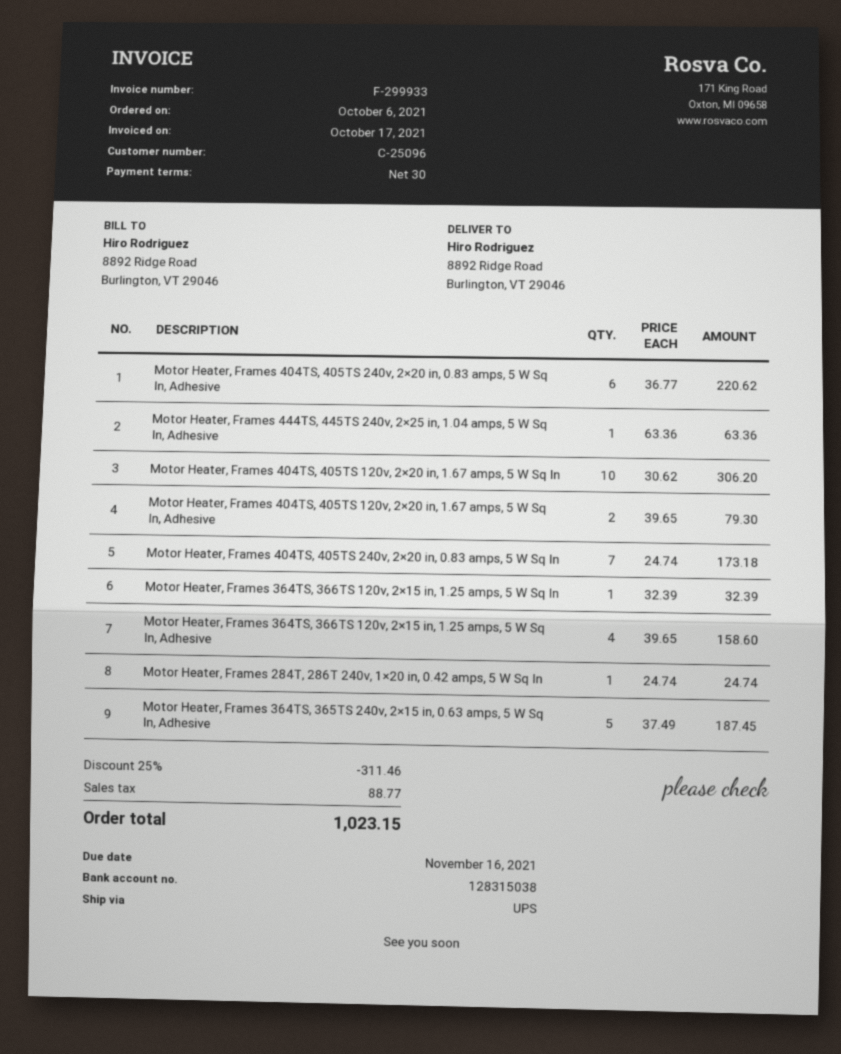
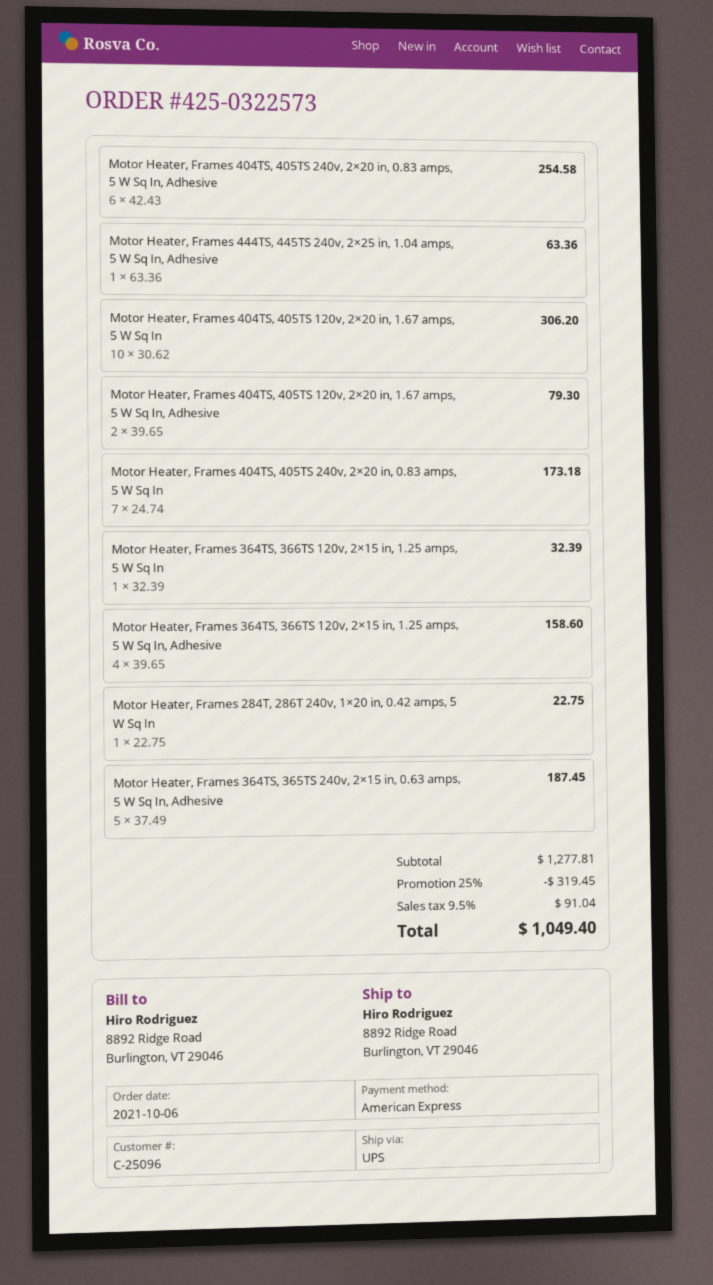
Motor Heater, Frames 404TS, 405TS 240v, 2×20 in, 0.83 amps, 5 W Sq In, Adhesive: 6 x 36.77 = 220.62 -> 6 x 42.43 = 254.58
Motor Heater, Frames 284T, 286T 240v, 1×20 in, 0.42 amps, 5 W Sq In: 1 x 24.74 = 24.74 -> 1 x 22.75 = 22.75
discount: 25% = 311.46 -> 25% = 319.45
tax: 88.77 -> 91.04
total: 1023.15 -> 1049.40

